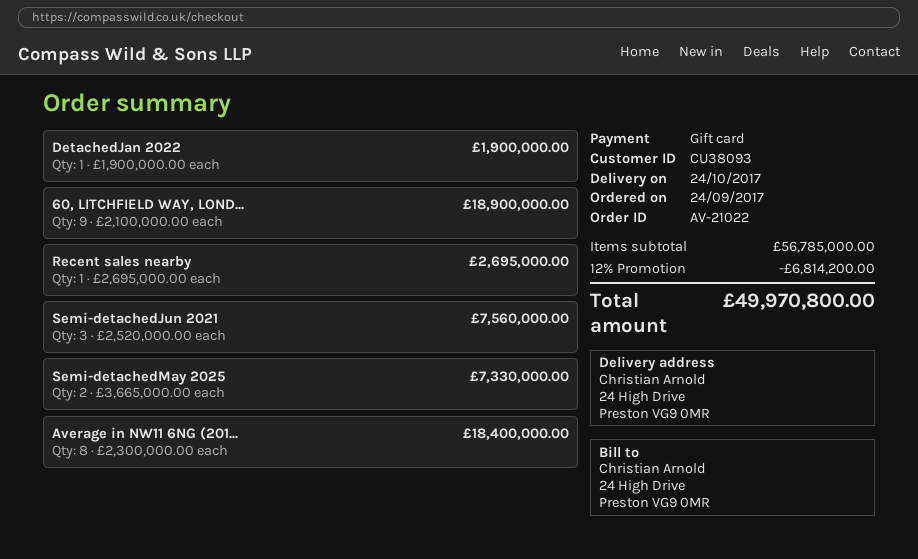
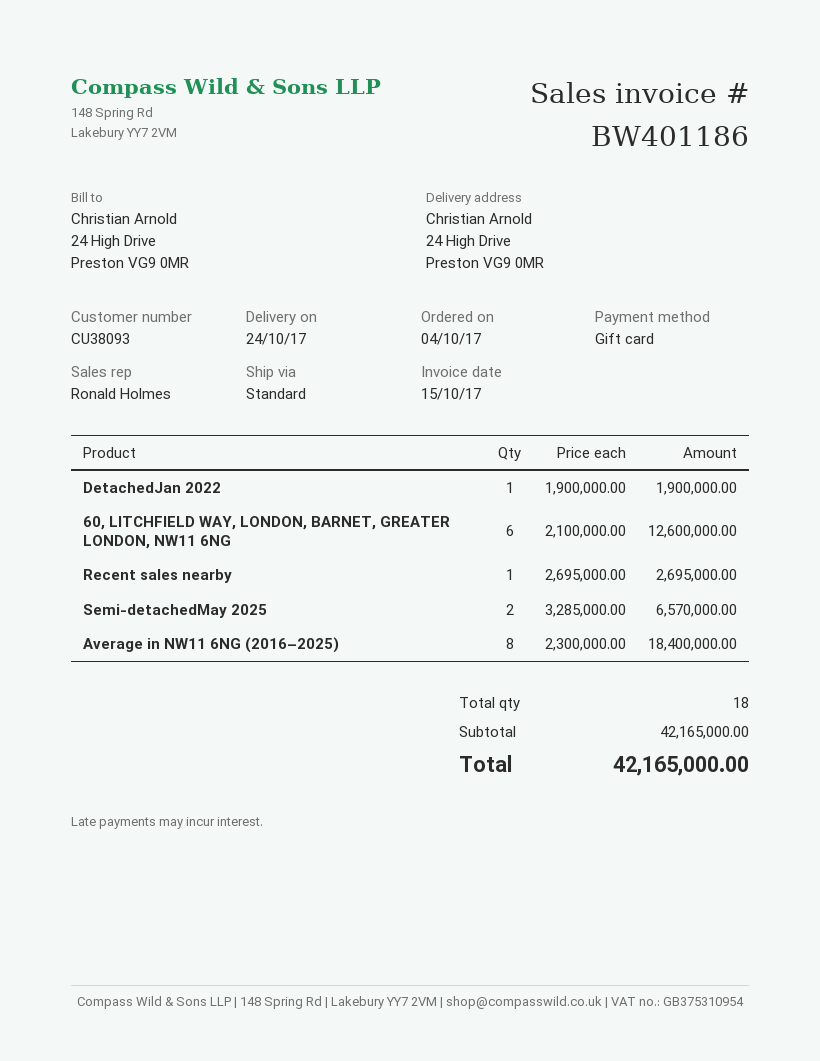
order date: 2017-09-24 -> 2017-10-04
60, LITCHFIELD WAY, LOND...: 9 x 2100000.00 = 18900000.00 -> 6 x 2100000.00 = 12600000.00
Semi-detachedJun 2021: 3 x 2520000.00 = 7560000.00 -> none
Semi-detachedMay 2025: 2 x 3665000.00 = 7330000.00 -> 2 x 3285000.00 = 6570000.00
subtotal: 56785000.00 -> 42165000.00
discount: 12% = 6814200.00 -> none
total: 49970800.00 -> 42165000.00

